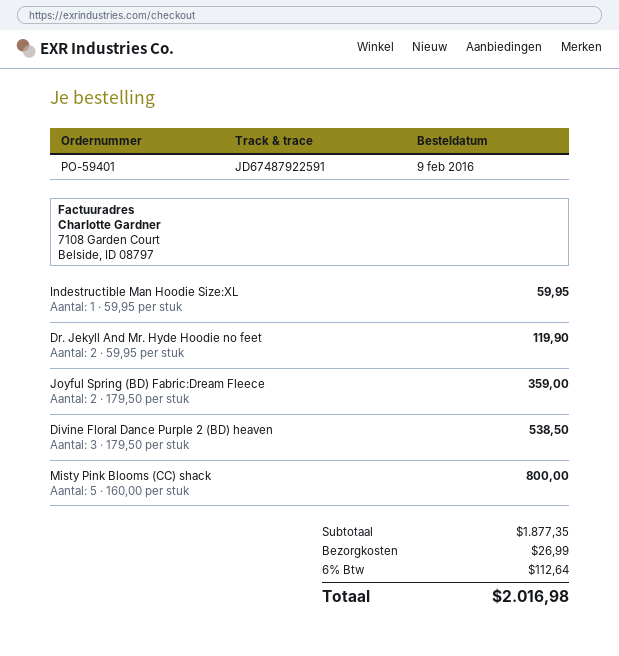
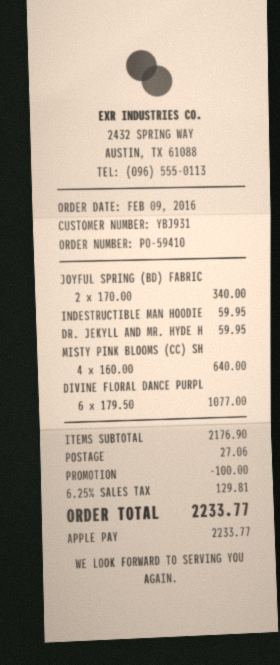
order number: PO-59401 -> PO-59410
Dr. Jekyll And Mr. Hyde Hoodie no feet: 2 x 59.95 = 119.90 -> 1 x 59.95 = 59.95
Joyful Spring (BD) Fabric:Dream Fleece: 2 x 179.50 = 359.00 -> 2 x 170.00 = 340.00
Divine Floral Dance Purple 2 (BD) heaven: 3 x 179.50 = 538.50 -> 6 x 179.50 = 1077.00
Misty Pink Blooms (CC) shack: 5 x 160.00 = 800.00 -> 4 x 160.00 = 640.00
subtotal: 1877.35 -> 2176.90
discount: none -> 100.00
shipping: 26.99 -> 27.06
tax: 6% = 112.64 -> 6.25% = 129.81
total: 2016.98 -> 2233.77

